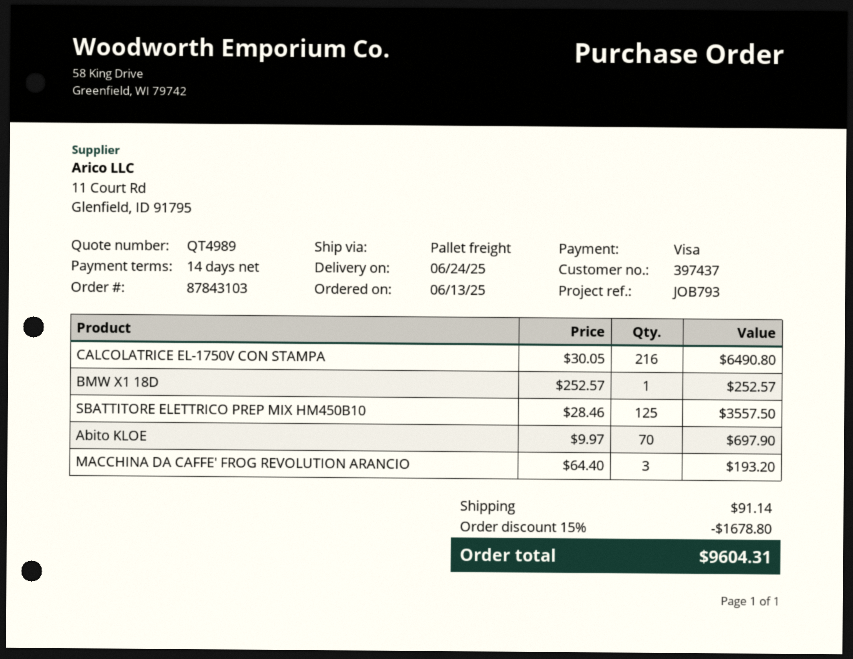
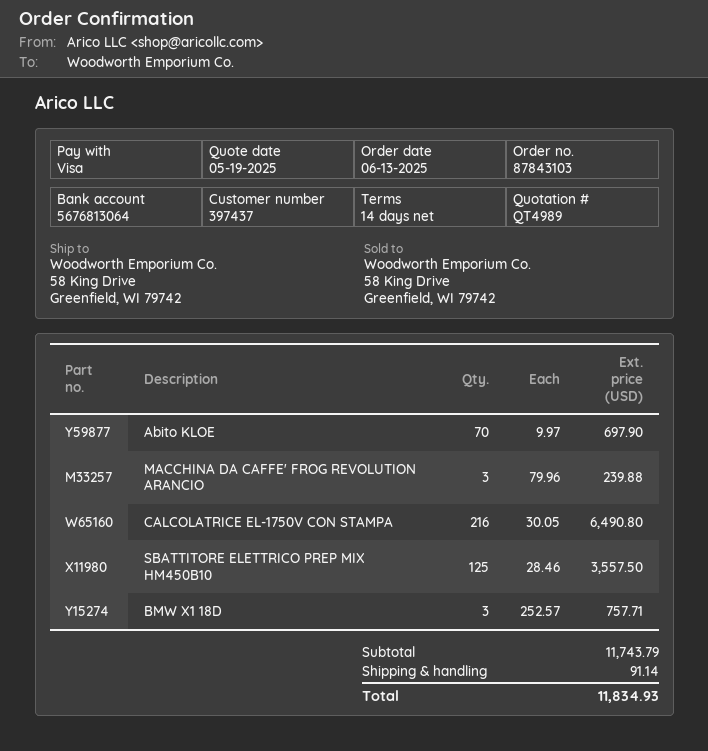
BMW X1 18D: 1 x 252.57 = 252.57 -> 3 x 252.57 = 757.71
MACCHINA DA CAFFE' FROG REVOLUTION ARANCIO: 3 x 64.40 = 193.20 -> 3 x 79.96 = 239.88
discount: 15% = 1678.80 -> none
total: 9604.31 -> 11834.93

